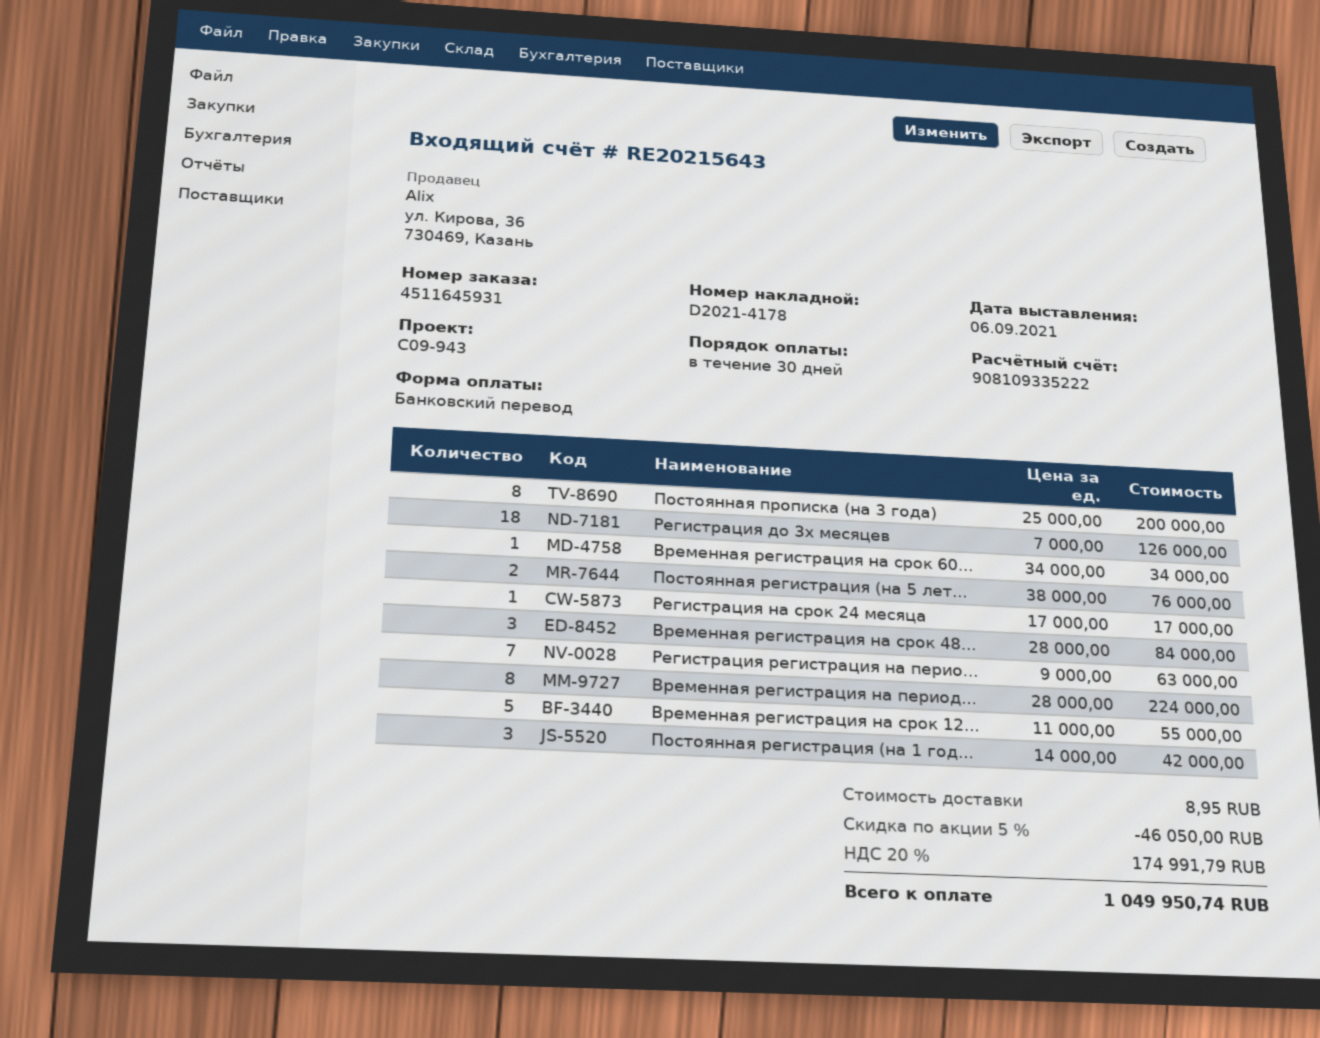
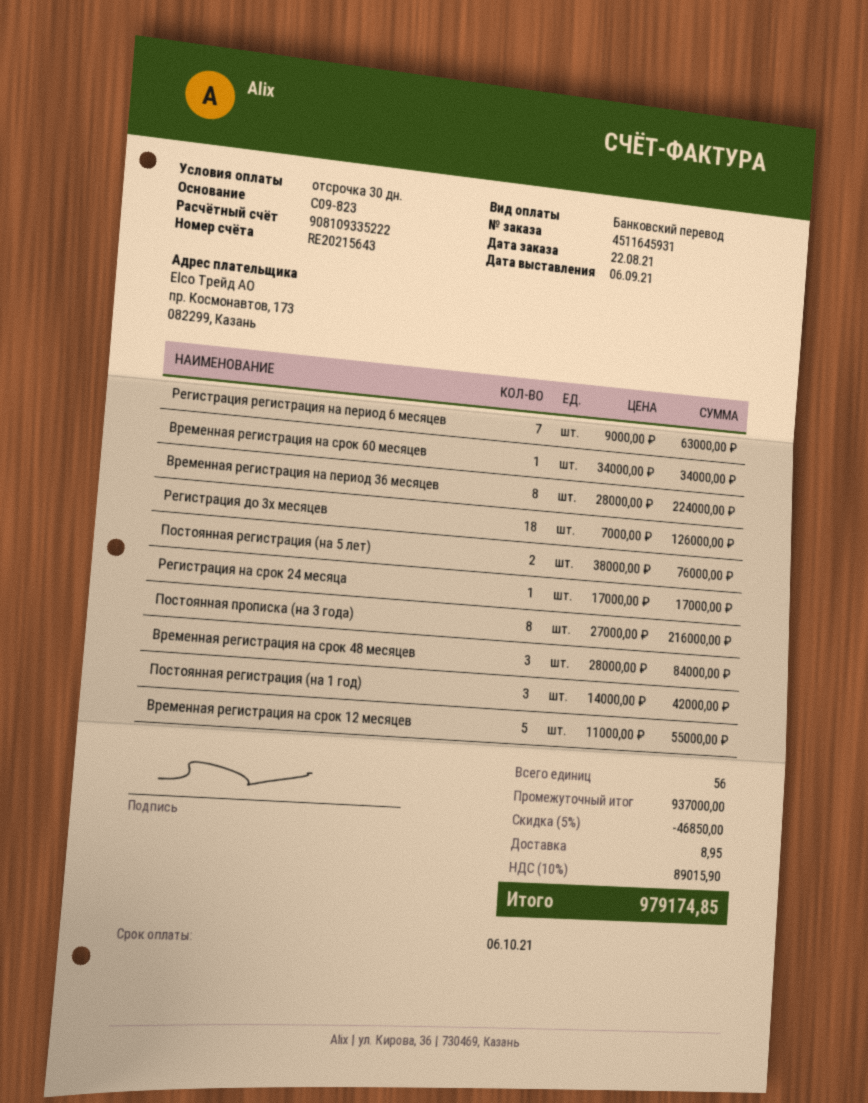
reference: C09-943 -> C09-823
Постоянная прописка (на 3 года): 8 x 25000.00 = 200000.00 -> 8 x 27000.00 = 216000.00
discount: 5% = 46050.00 -> 5% = 46850.00
tax: 20% = 174991.79 -> 10% = 89015.90
total: 1049950.74 -> 979174.85

